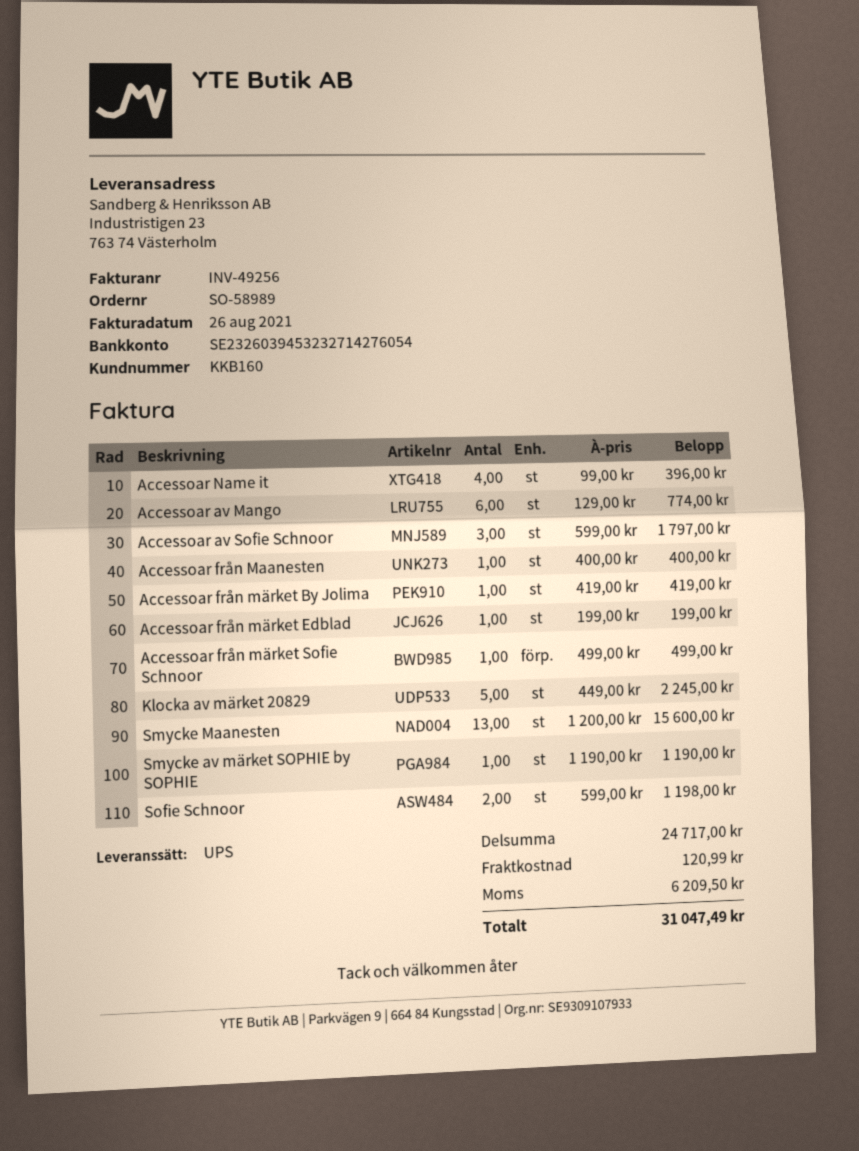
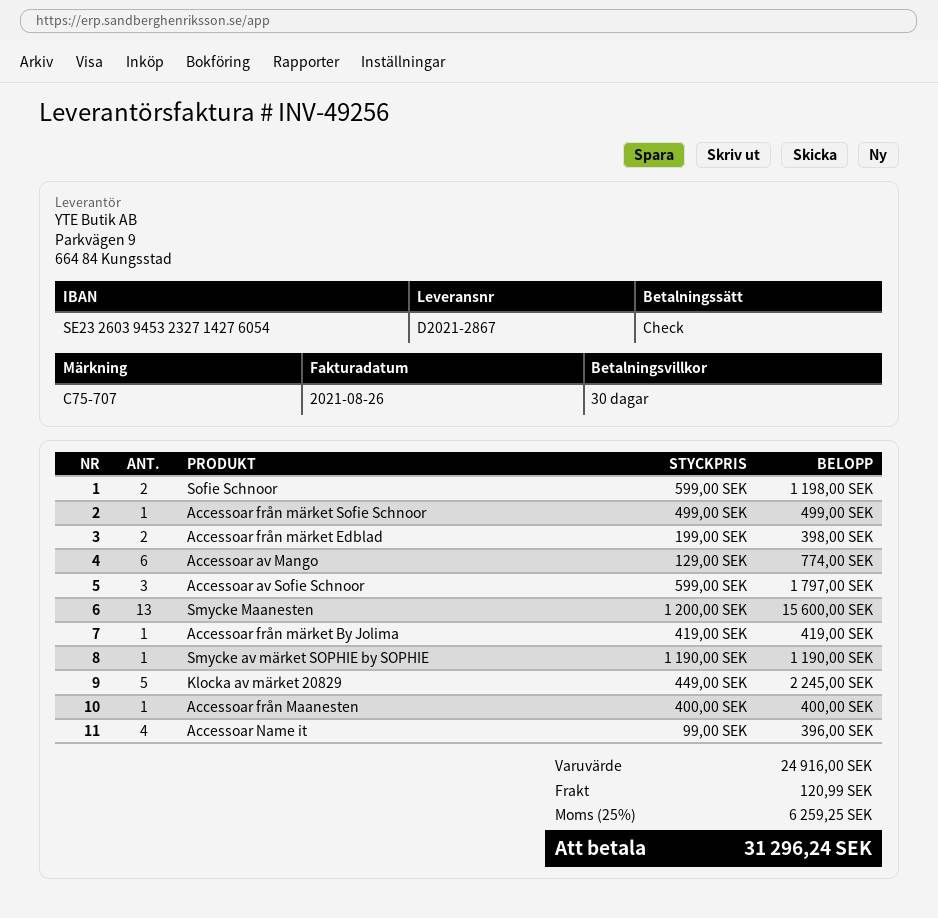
Accessoar från märket Edblad: 1 x 199.00 = 199.00 -> 2 x 199.00 = 398.00
subtotal: 24717.00 -> 24916.00
tax: 6209.50 -> 6259.25
total: 31047.49 -> 31296.24

